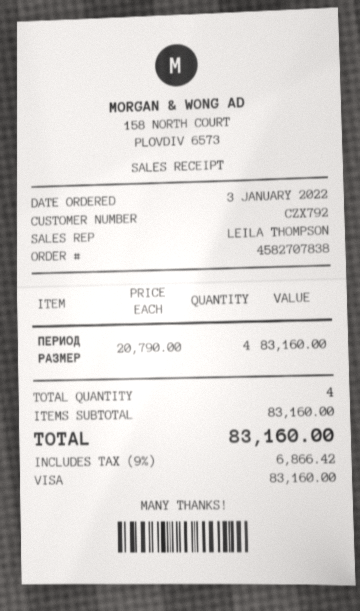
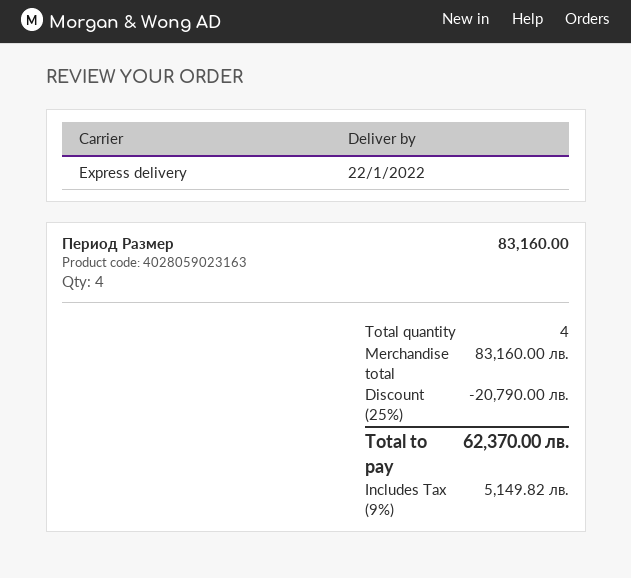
discount: none -> 25% = 20790.00
tax: 9% = 6866.42 -> 9% = 5149.82
total: 83160.00 -> 62370.00

